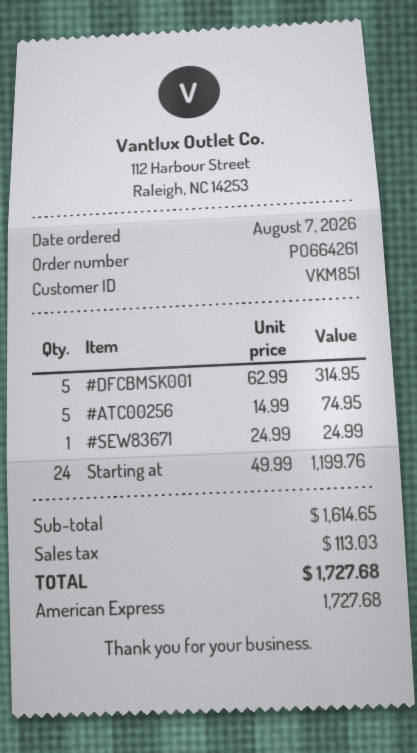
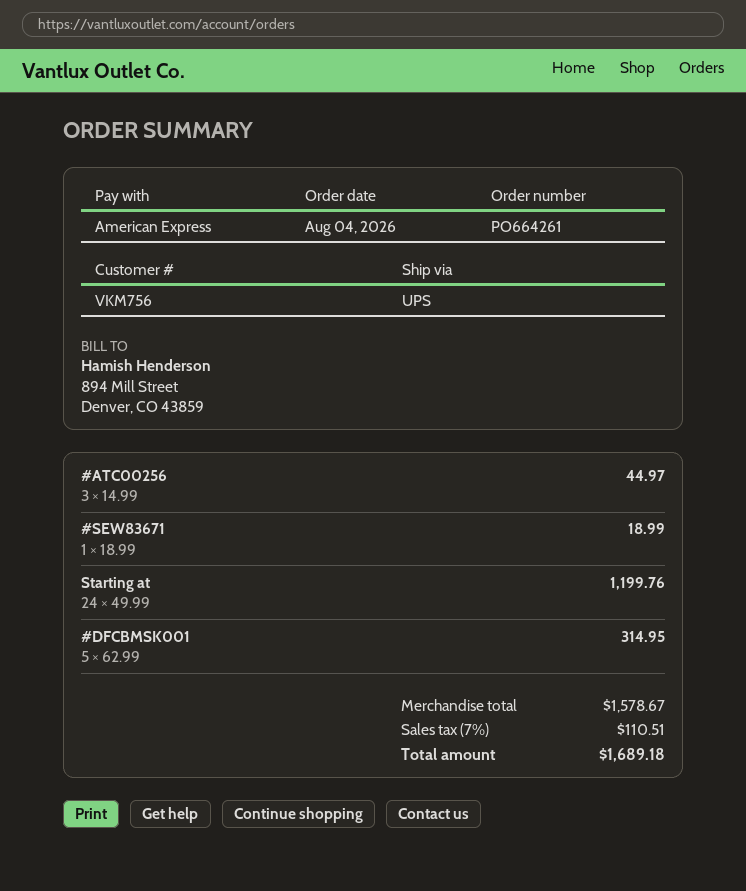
order date: 2026-08-07 -> 2026-08-04
customer number: VKM851 -> VKM756
#ATC00256: 5 x 14.99 = 74.95 -> 3 x 14.99 = 44.97
#SEW83671: 1 x 24.99 = 24.99 -> 1 x 18.99 = 18.99
subtotal: 1614.65 -> 1578.67
tax: 113.03 -> 110.51
total: 1727.68 -> 1689.18

